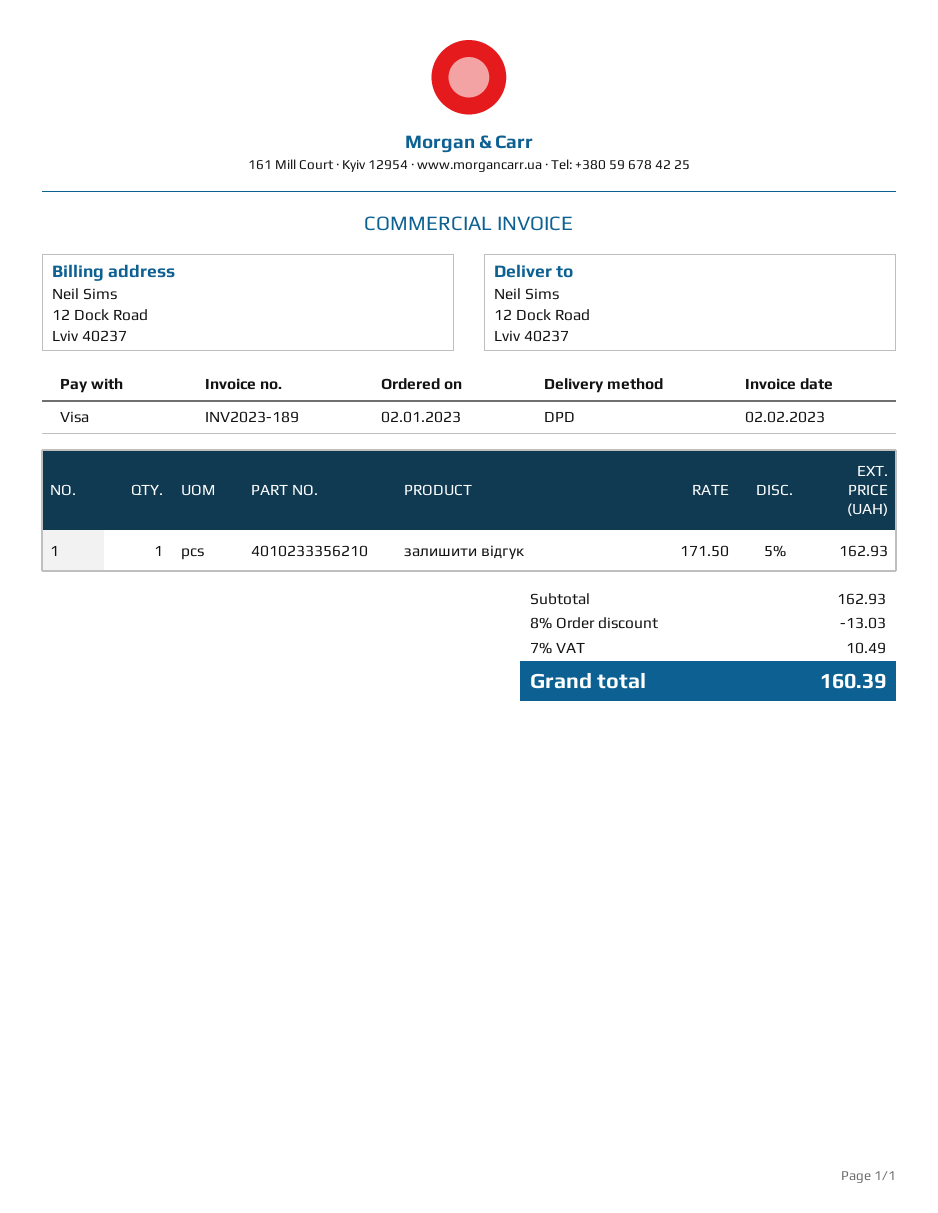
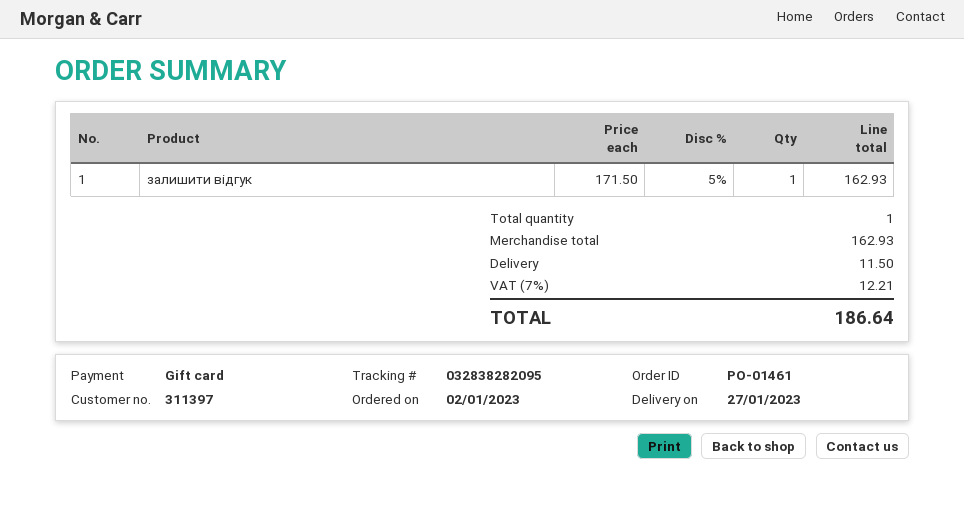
payment method: Visa -> gift card
discount: 8% = 13.03 -> none
shipping: none -> 11.50
tax: 7% = 10.49 -> 7% = 12.21
total: 160.39 -> 186.64

